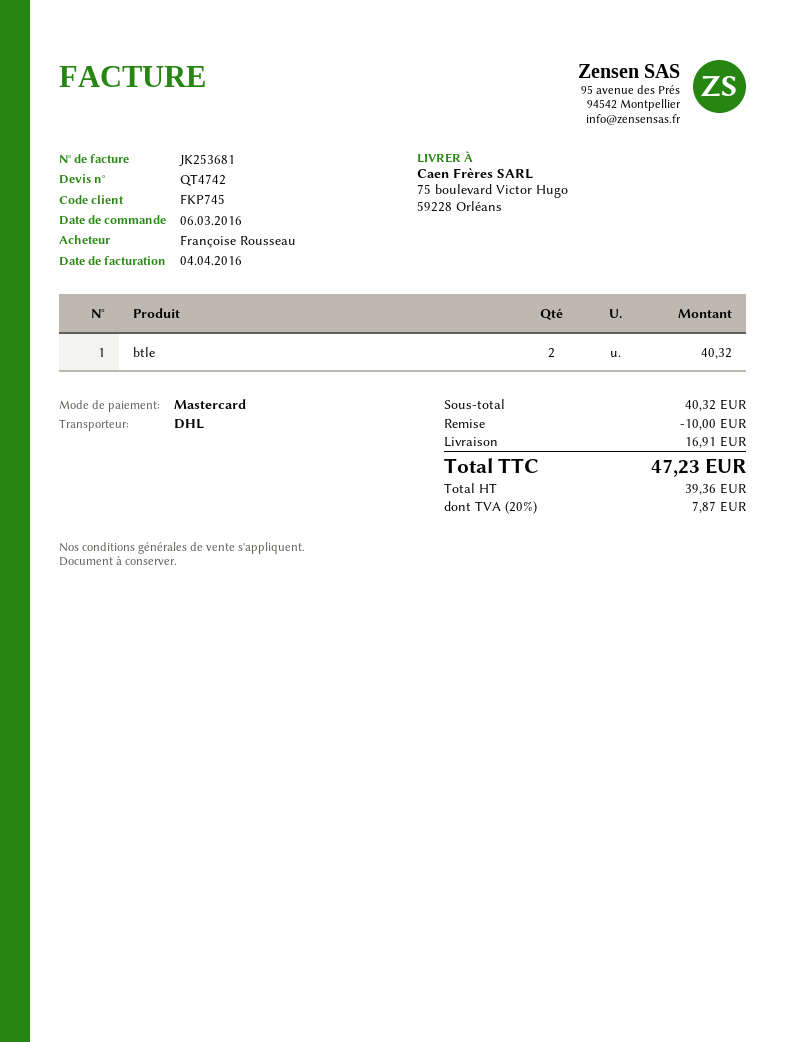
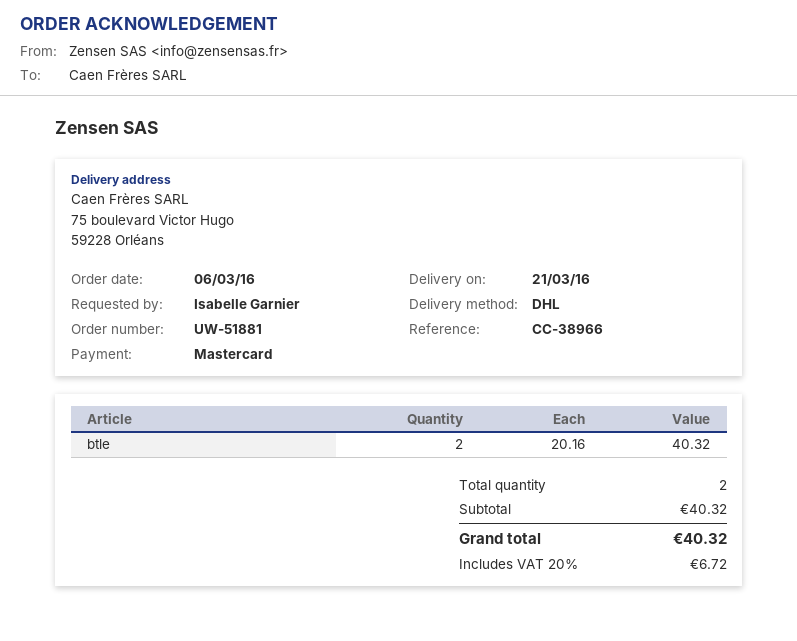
ordered by: Françoise Rousseau -> Isabelle Garnier
discount: 10.00 -> none
shipping: 16.91 -> none
tax: 20% = 7.87 -> 20% = 6.72
total: 47.23 -> 40.32

